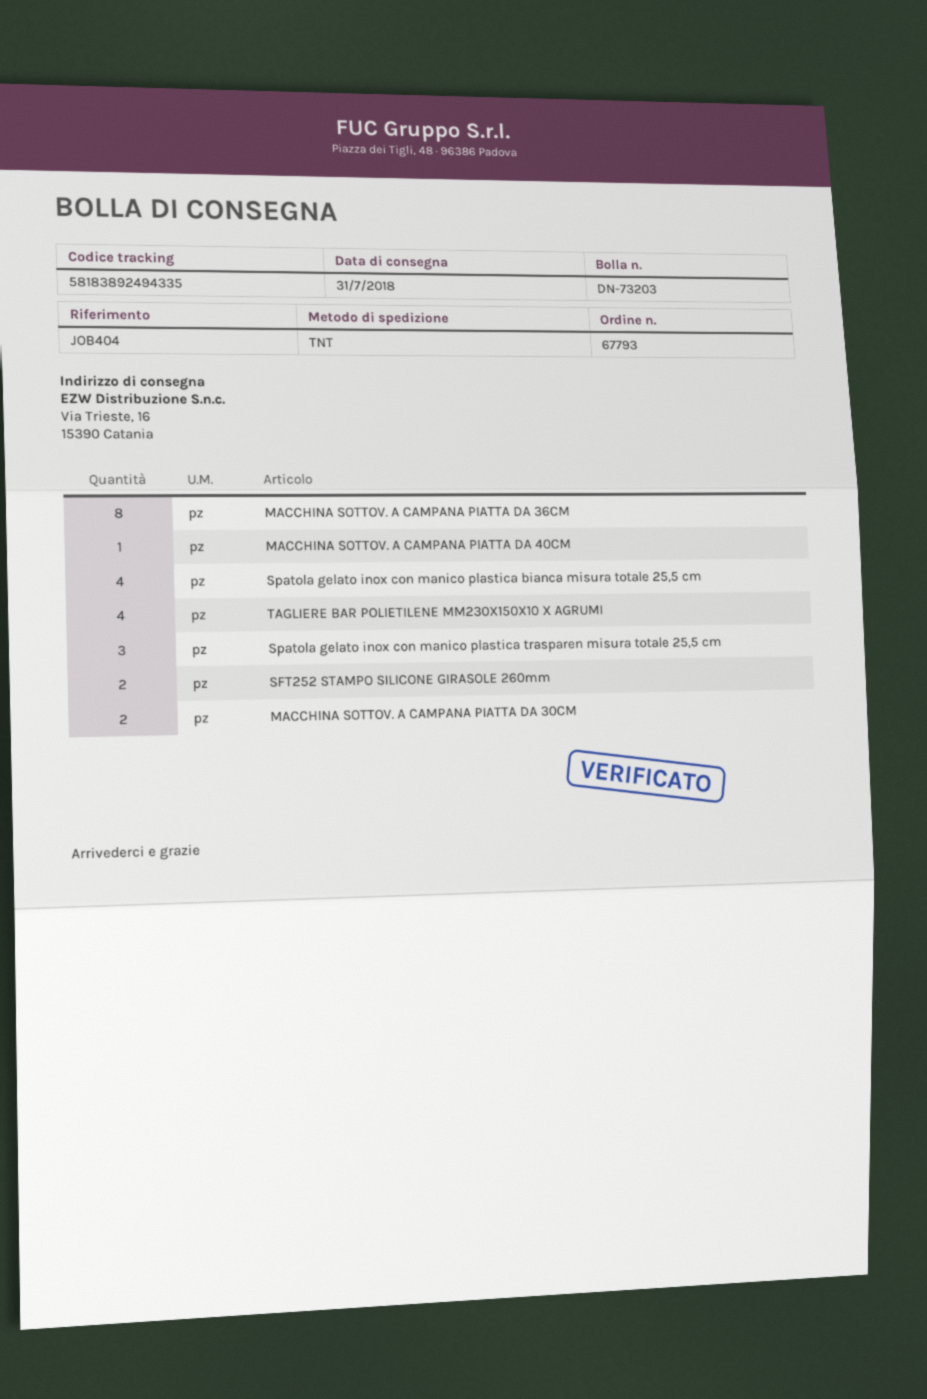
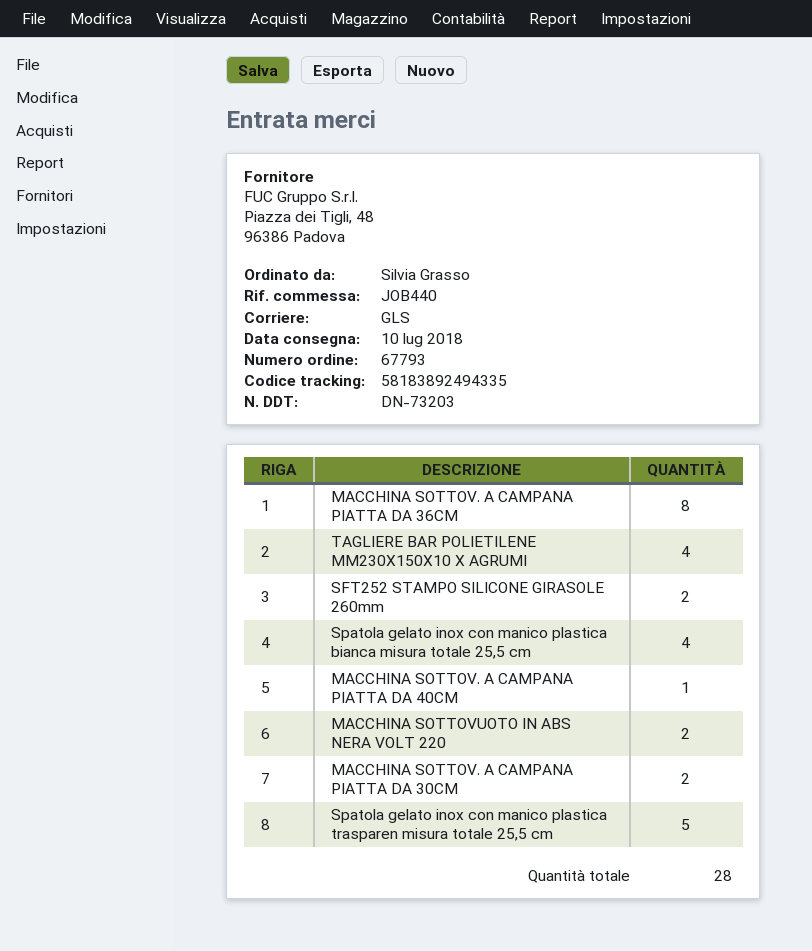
delivery date: 2018-07-31 -> 2018-07-10
reference: JOB404 -> JOB440
shipping method: TNT -> GLS
Spatola gelato inox con manico plastica trasparen misura totale 25,5 cm: 3 -> 5
MACCHINA SOTTOVUOTO IN ABS NERA VOLT 220: none -> 2

